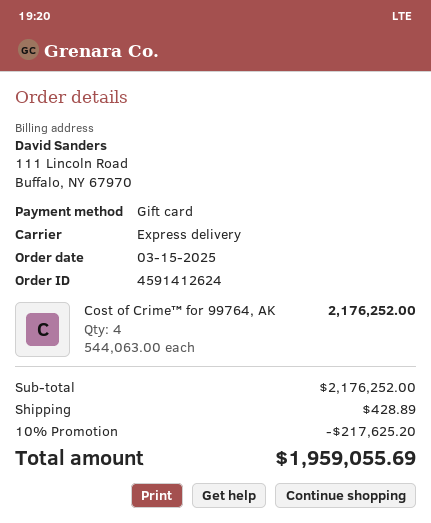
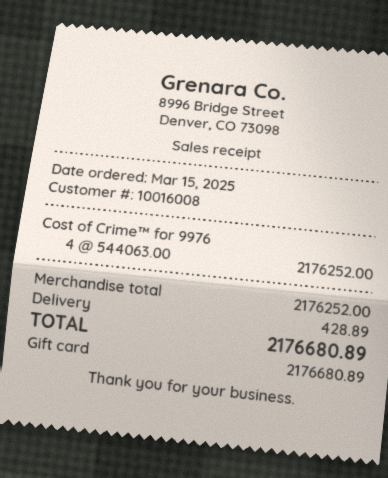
discount: 10% = 217625.20 -> none
total: 1959055.69 -> 2176680.89

